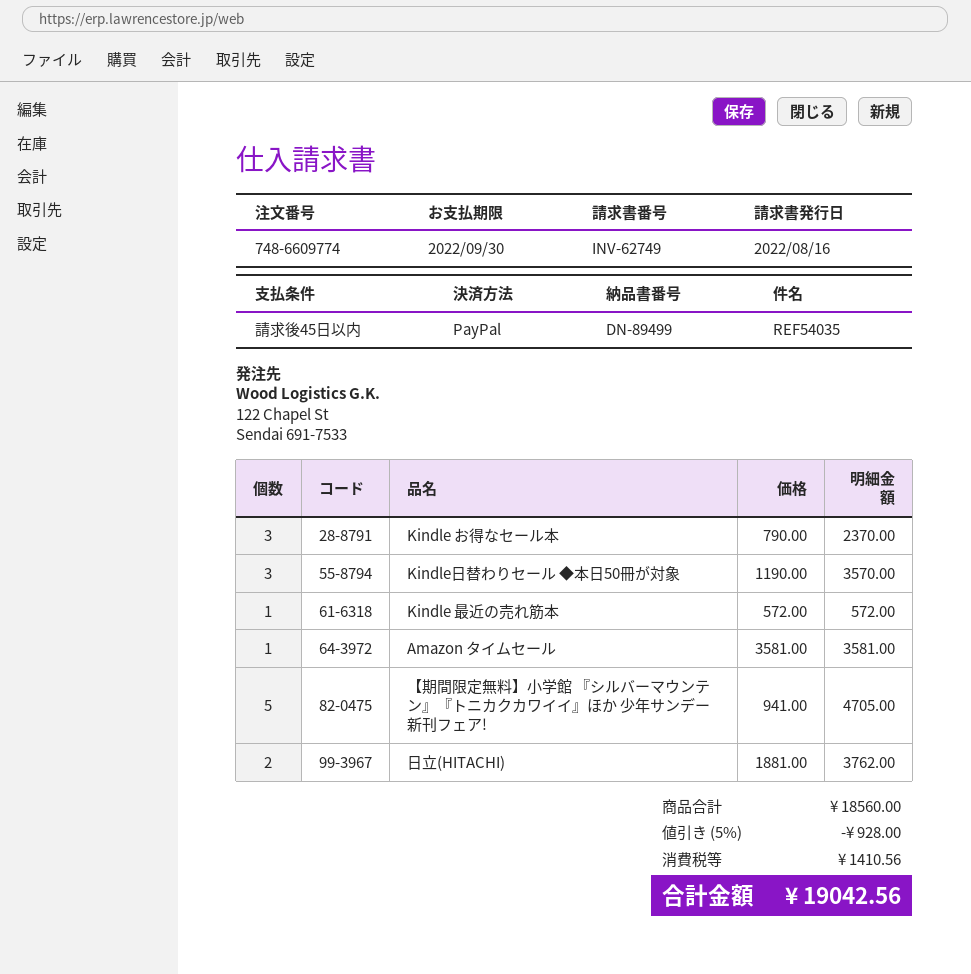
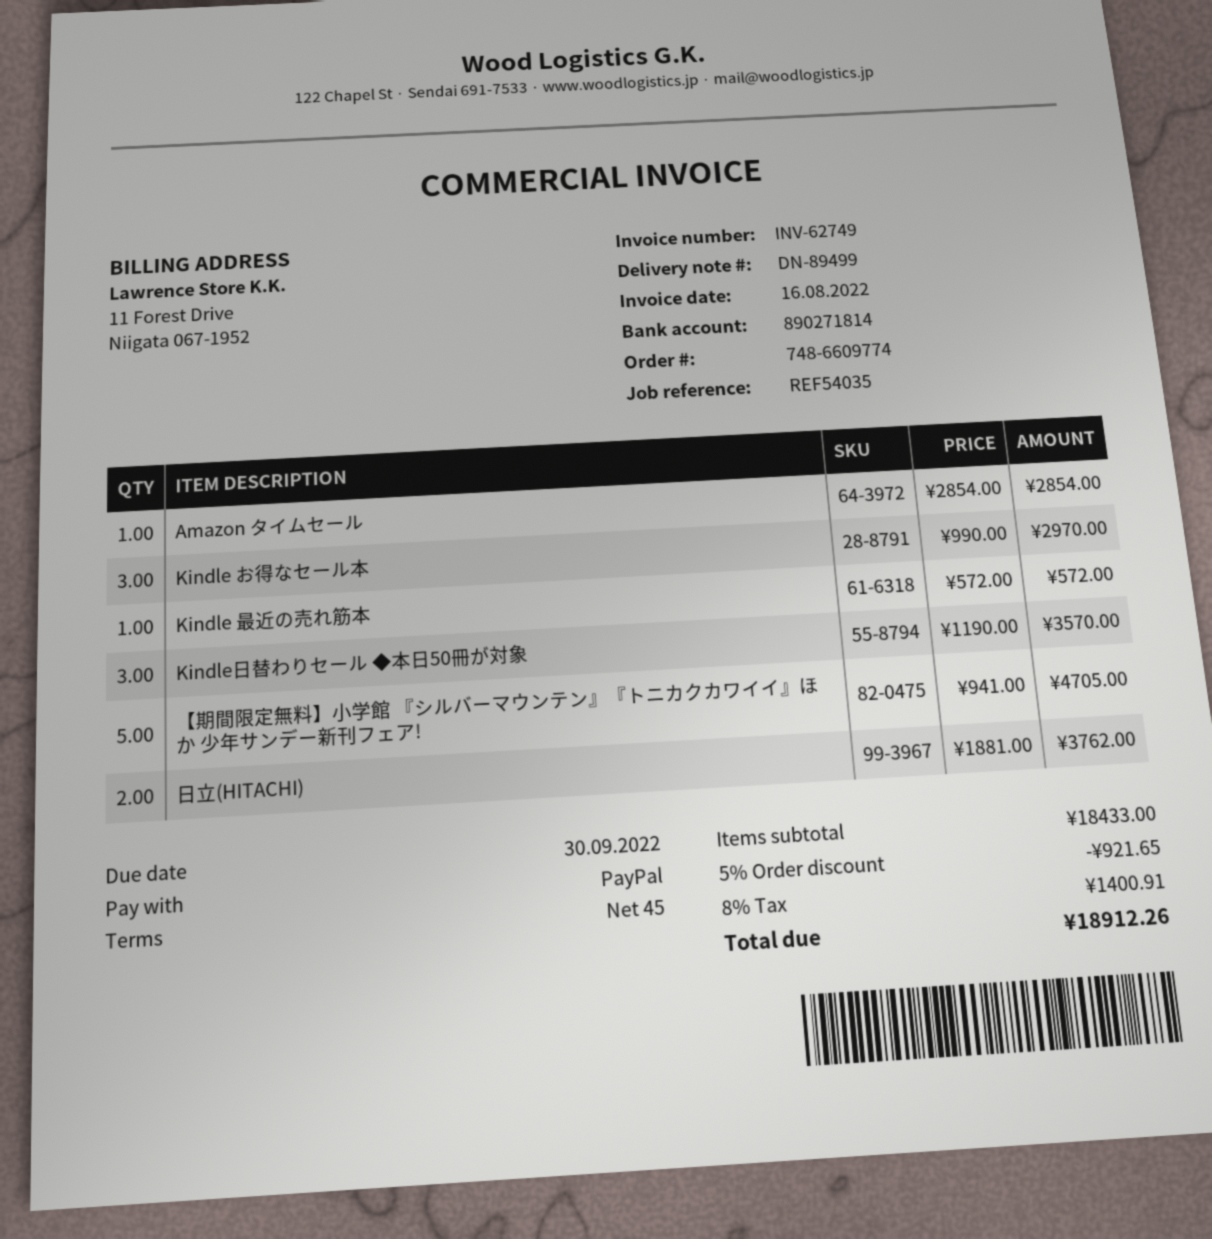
Kindle お得なセール本: 3 x 790.00 = 2370.00 -> 3 x 990.00 = 2970.00
Amazon タイムセール: 1 x 3581.00 = 3581.00 -> 1 x 2854.00 = 2854.00
subtotal: 18560.00 -> 18433.00
discount: 5% = 928.00 -> 5% = 921.65
tax: 1410.56 -> 1400.91
total: 19042.56 -> 18912.26

